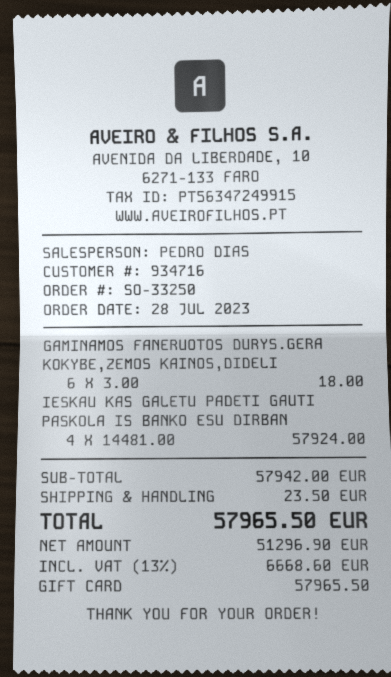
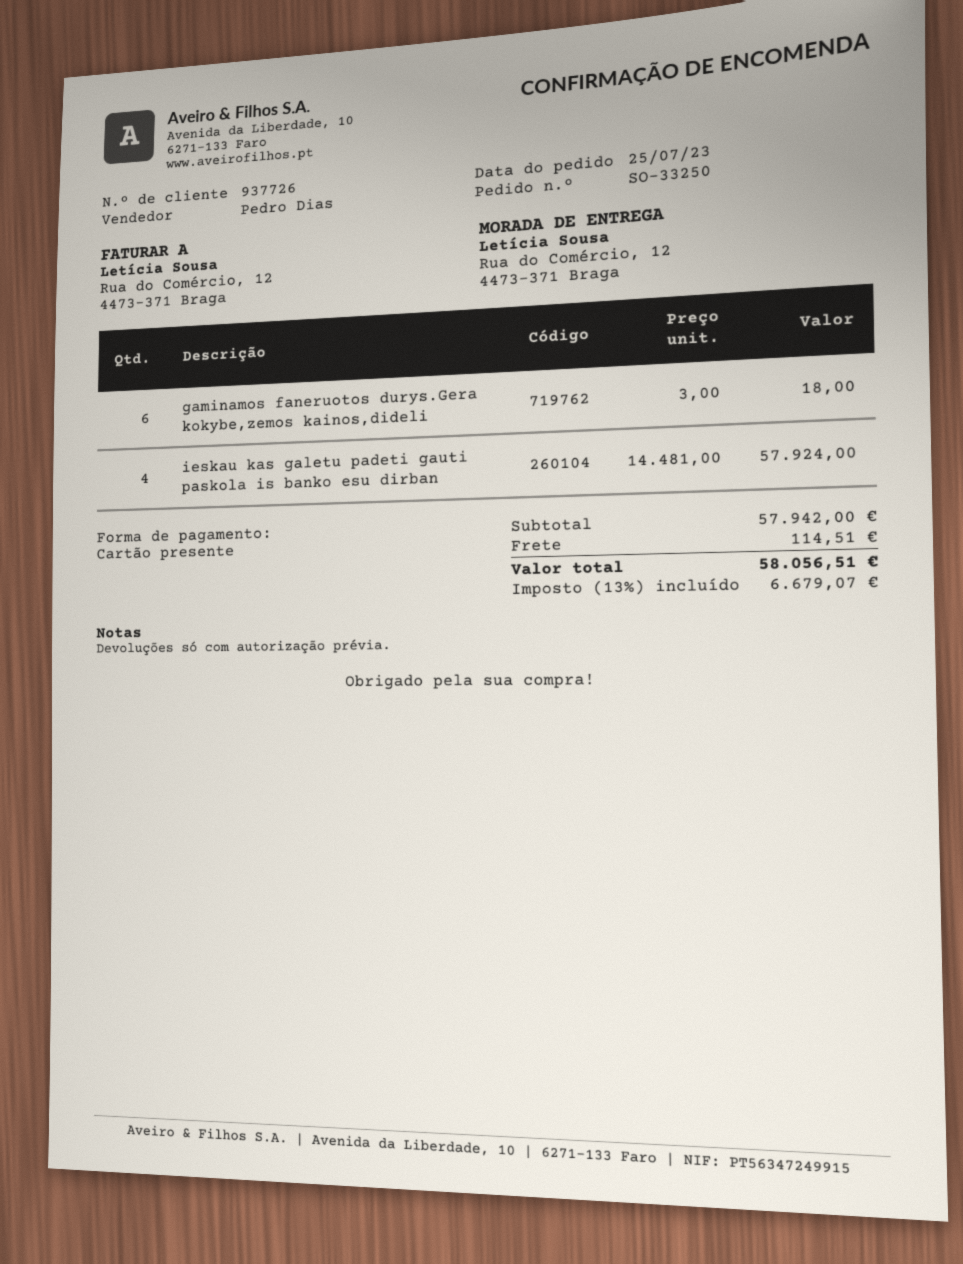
order date: 2023-07-28 -> 2023-07-25
customer number: 934716 -> 937726
shipping: 23.50 -> 114.51
tax: 13% = 6668.60 -> 13% = 6679.07
total: 57965.50 -> 58056.51

